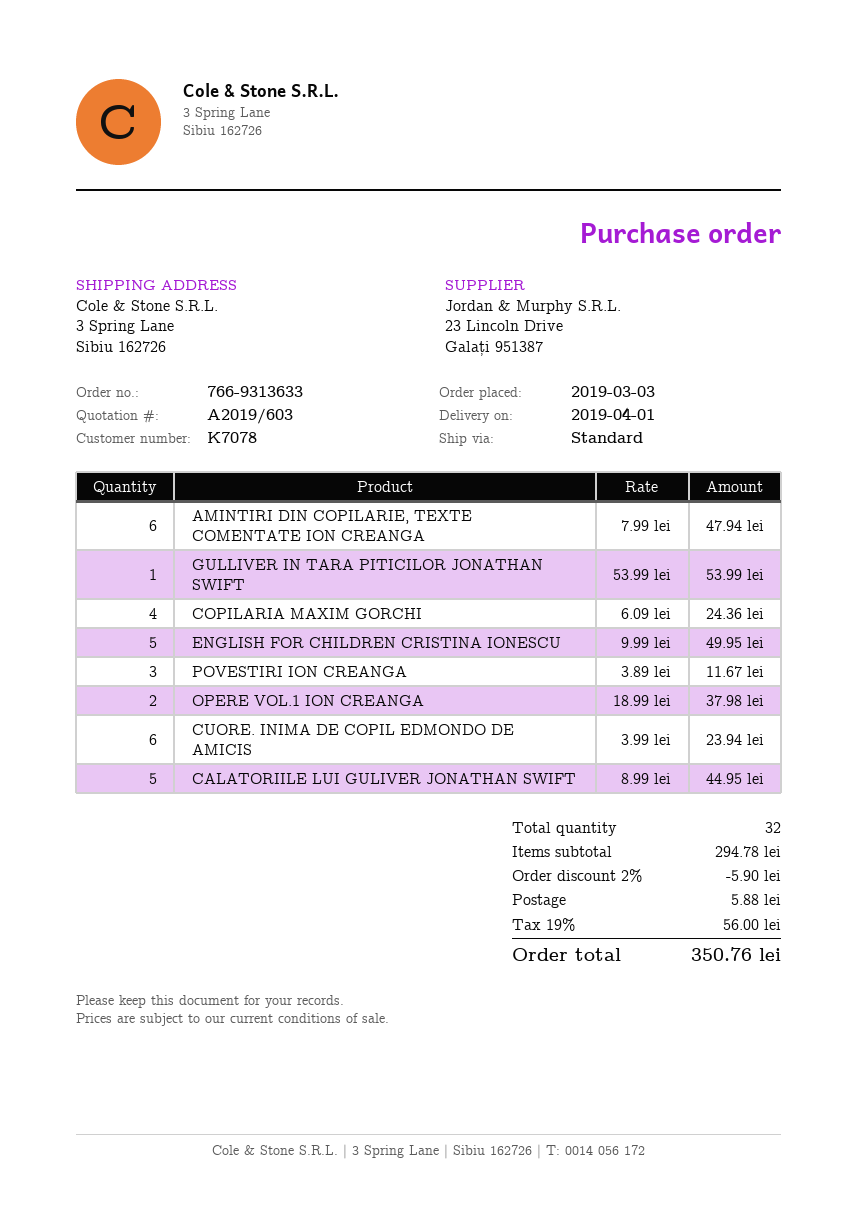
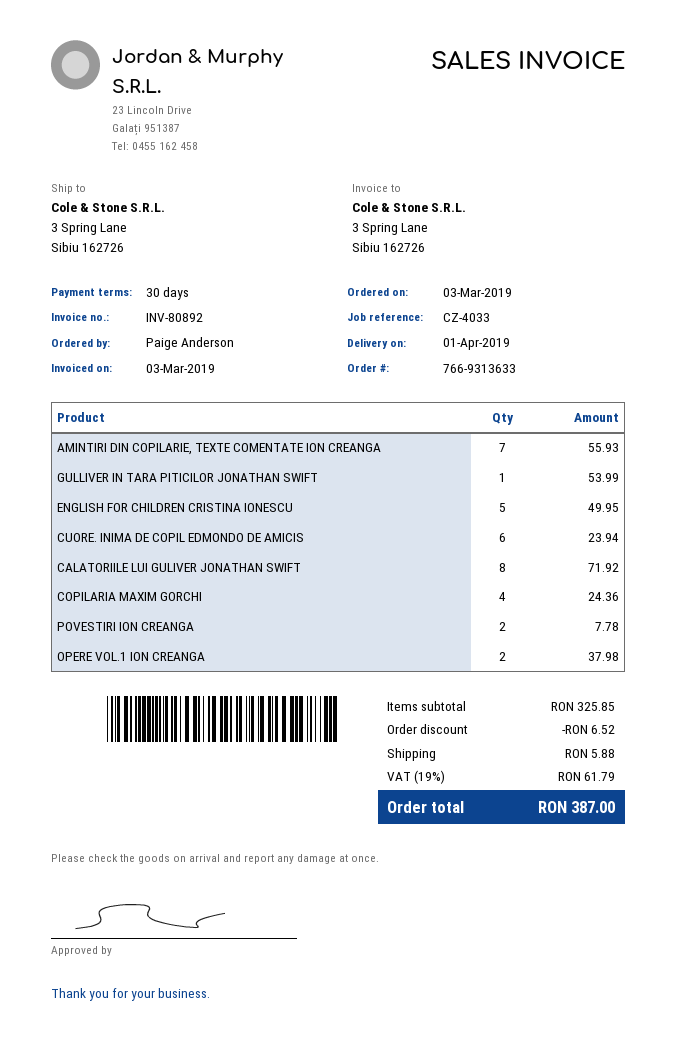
AMINTIRI DIN COPILARIE, TEXTE COMENTATE ION CREANGA: 6 for 47.94 -> 7 for 55.93
POVESTIRI ION CREANGA: 3 for 11.67 -> 2 for 7.78
CALATORIILE LUI GULIVER JONATHAN SWIFT: 5 for 44.95 -> 8 for 71.92
subtotal: 294.78 -> 325.85
discount: 5.90 -> 6.52
tax: 19% = 56.00 -> 19% = 61.79
total: 350.76 -> 387.00

